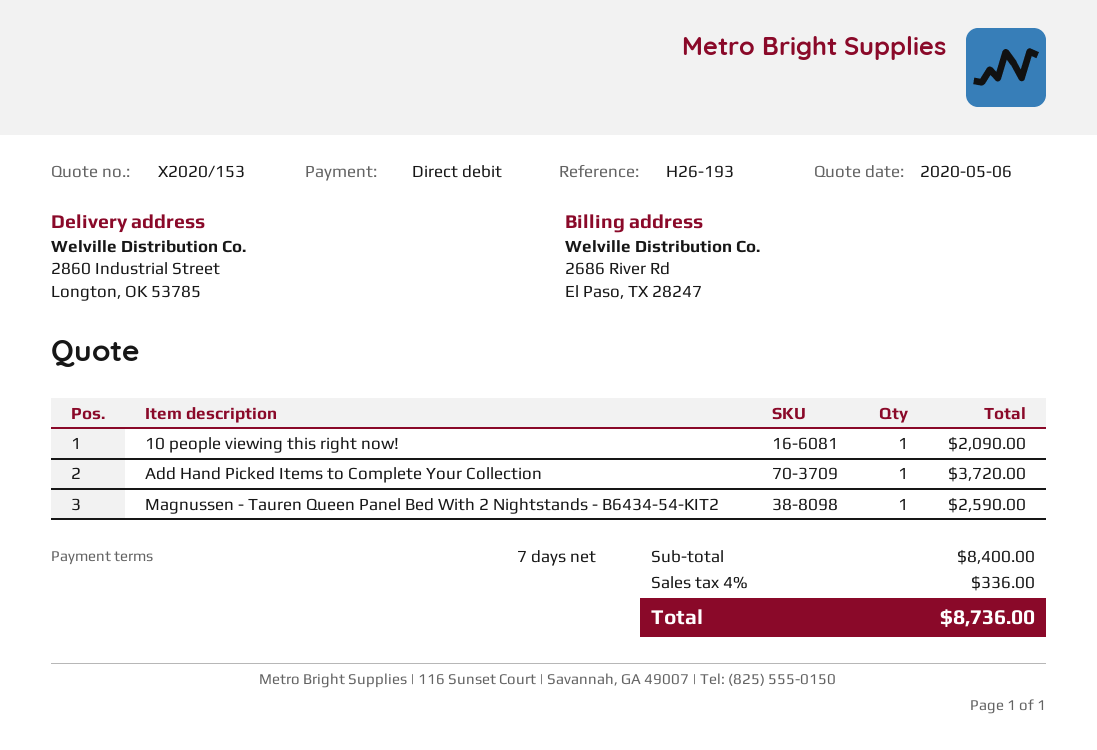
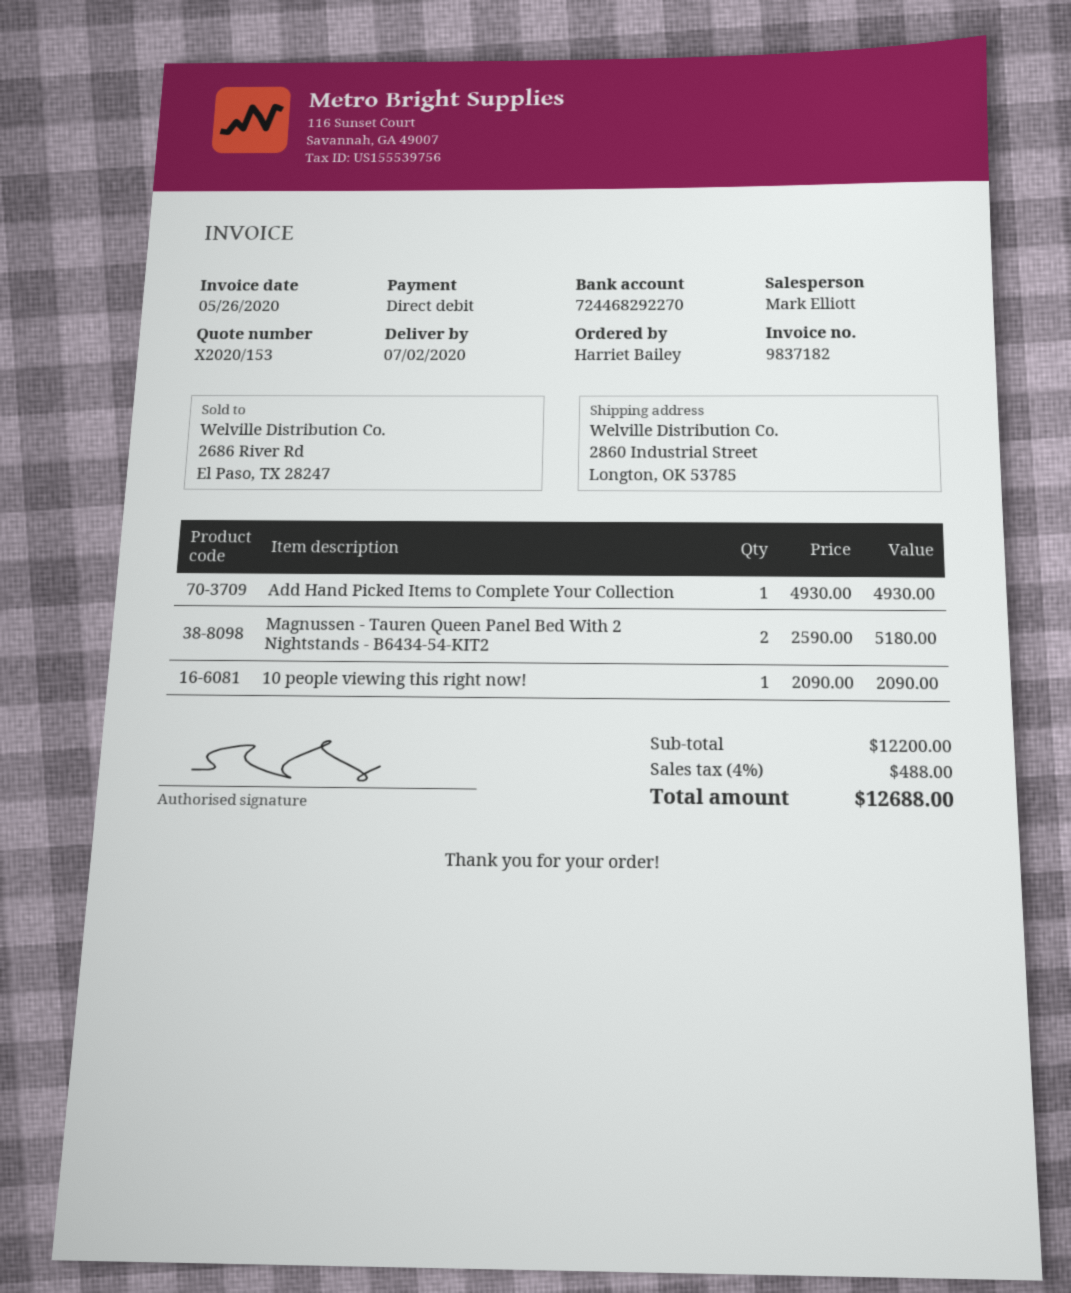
Add Hand Picked Items to Complete Your Collection: 1 for 3720.00 -> 1 for 4930.00
Magnussen - Tauren Queen Panel Bed With 2 Nightstands - B6434-54-KIT2: 1 for 2590.00 -> 2 for 5180.00
subtotal: 8400.00 -> 12200.00
tax: 4% = 336.00 -> 4% = 488.00
total: 8736.00 -> 12688.00

